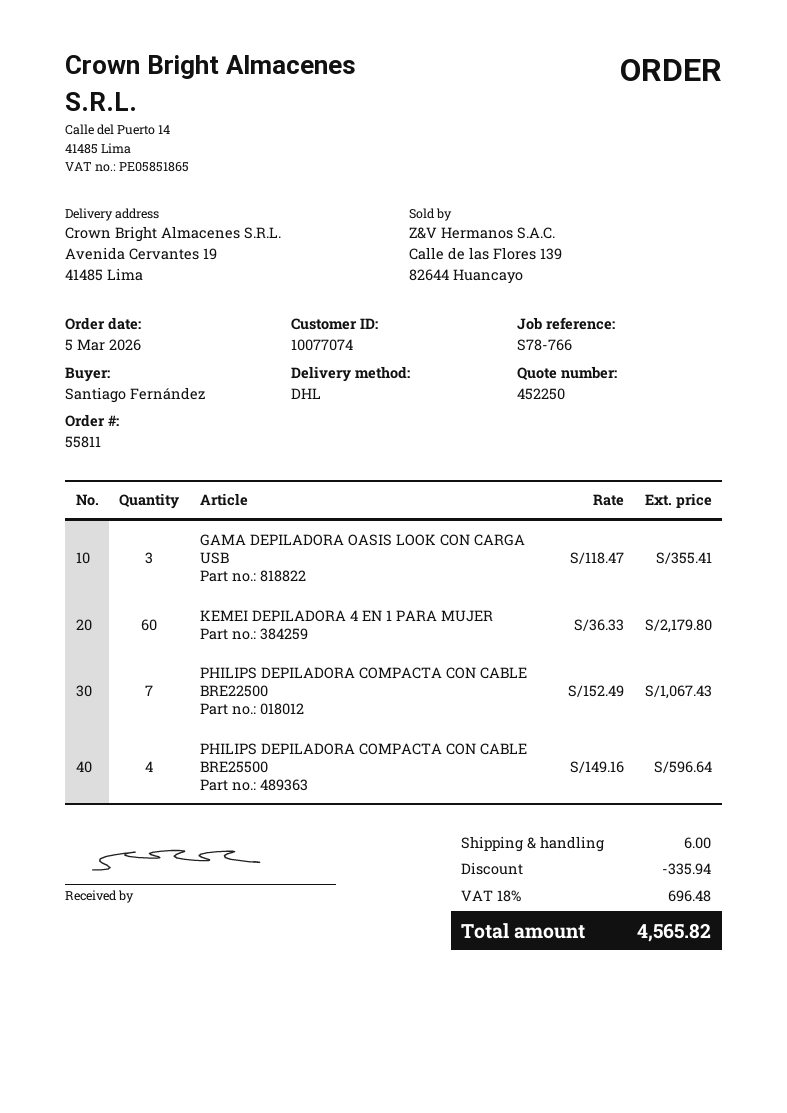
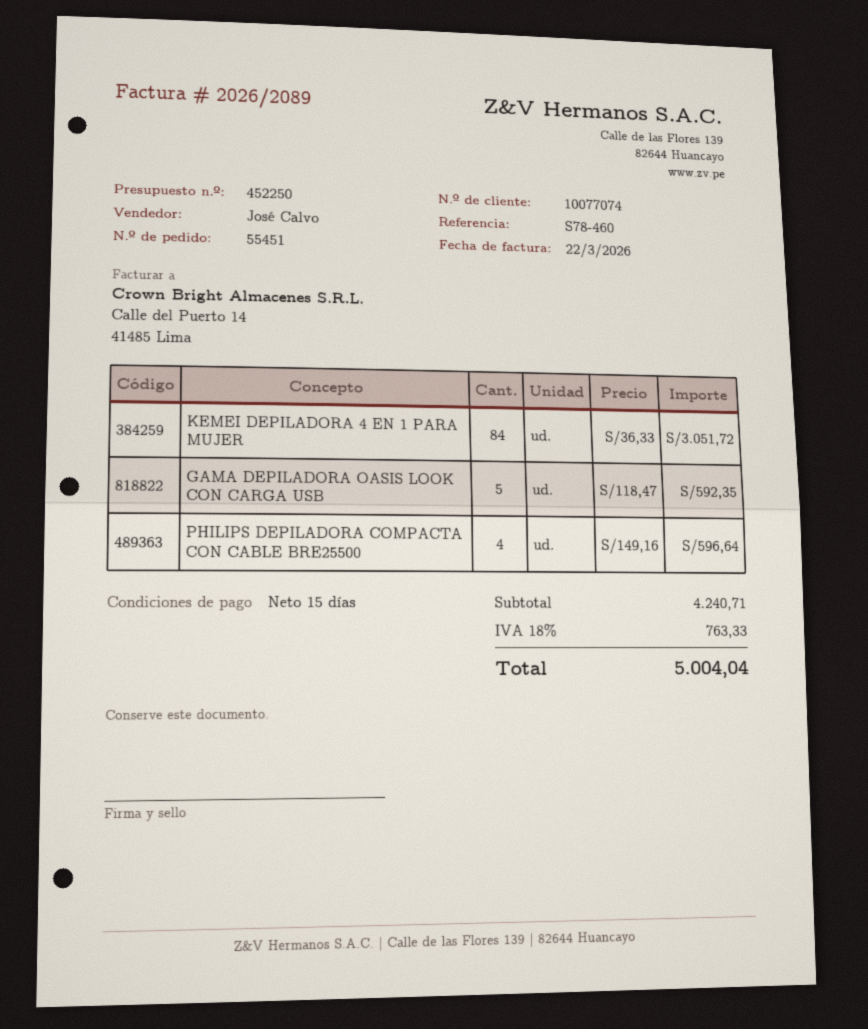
order number: 55811 -> 55451
reference: S78-766 -> S78-460
GAMA DEPILADORA OASIS LOOK CON CARGA USB: 3 x 118.47 = 355.41 -> 5 x 118.47 = 592.35
KEMEI DEPILADORA 4 EN 1 PARA MUJER: 60 x 36.33 = 2179.80 -> 84 x 36.33 = 3051.72
PHILIPS DEPILADORA COMPACTA CON CABLE BRE22500: 7 x 152.49 = 1067.43 -> none
discount: 335.94 -> none
shipping: 6.00 -> none
tax: 18% = 696.48 -> 18% = 763.33
total: 4565.82 -> 5004.04

